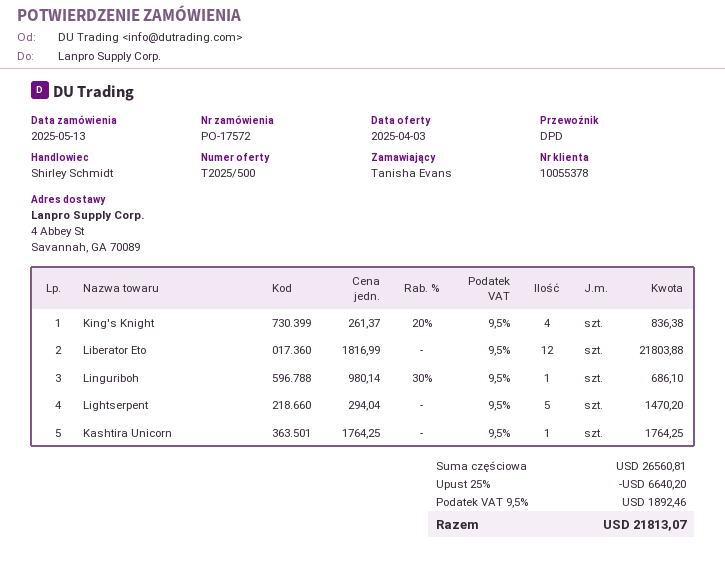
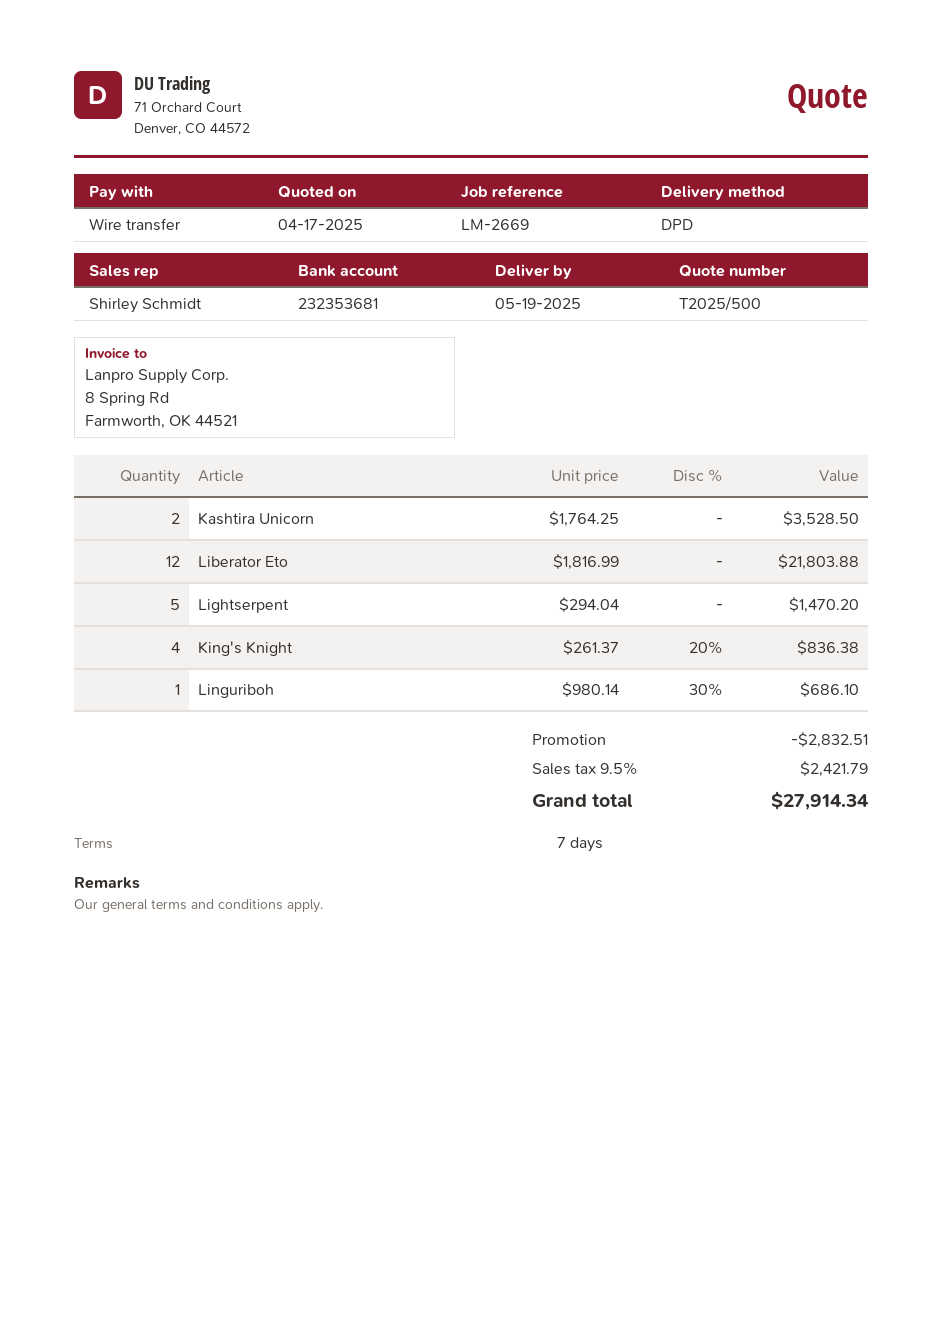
quote date: 2025-04-03 -> 2025-04-17
Kashtira Unicorn: 1 x 1764.25 = 1764.25 -> 2 x 1764.25 = 3528.50
discount: 6640.20 -> 2832.51
tax: 9.5% = 1892.46 -> 9.5% = 2421.79
total: 21813.07 -> 27914.34

